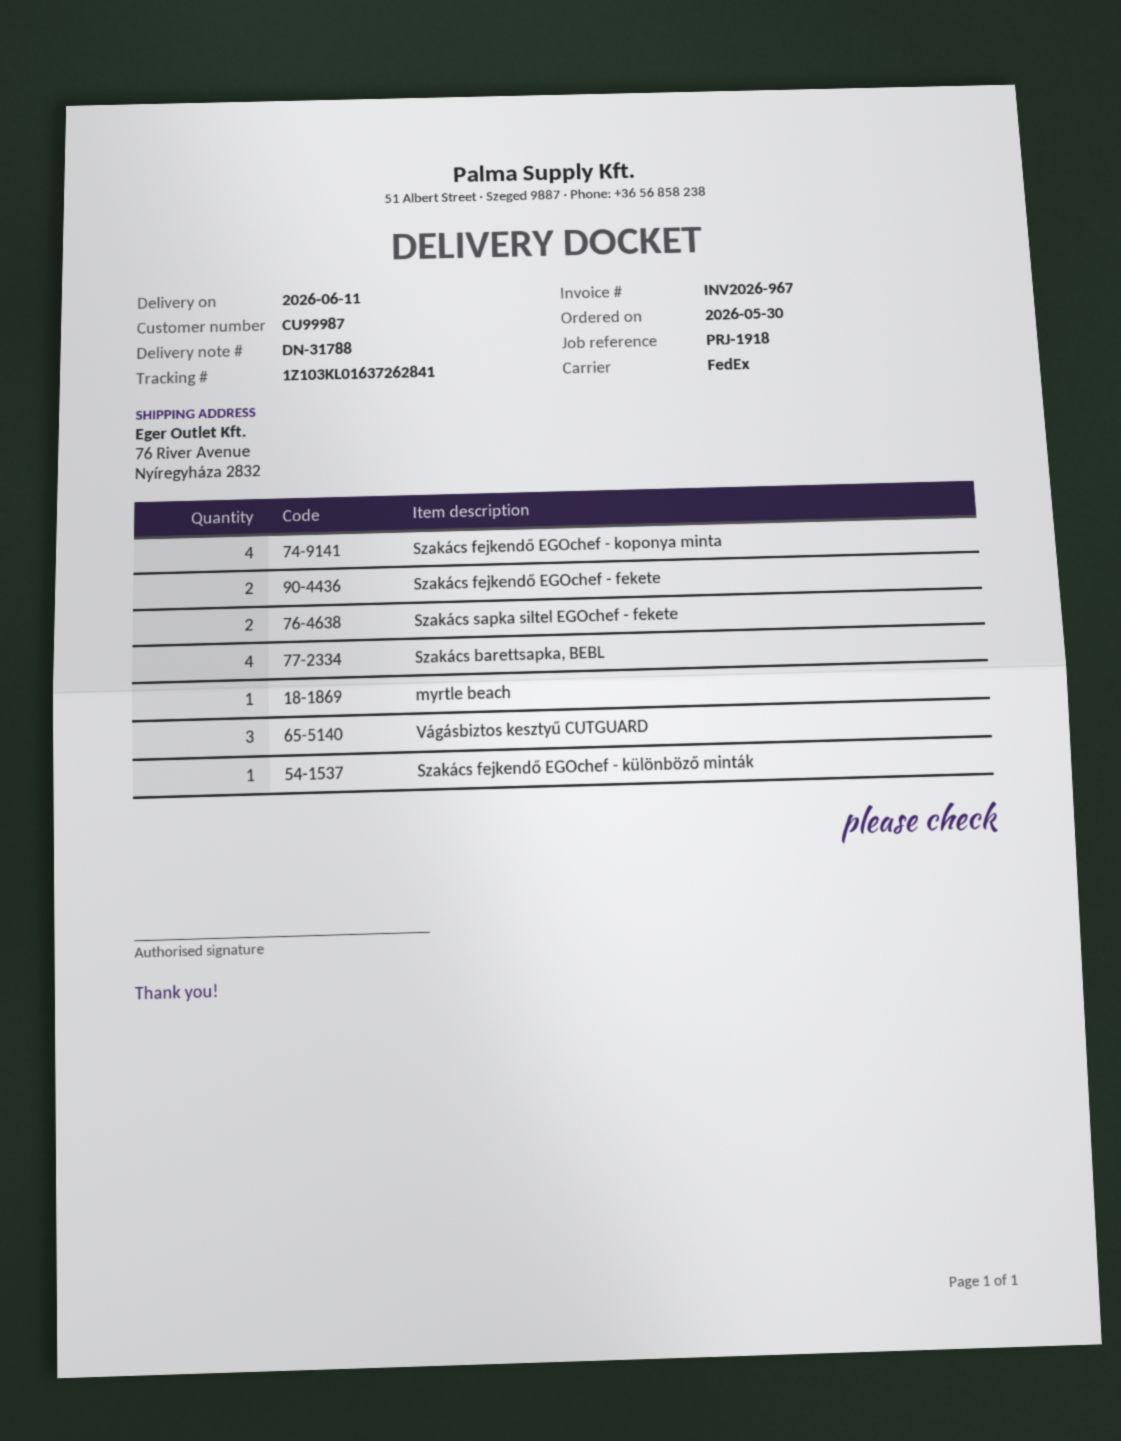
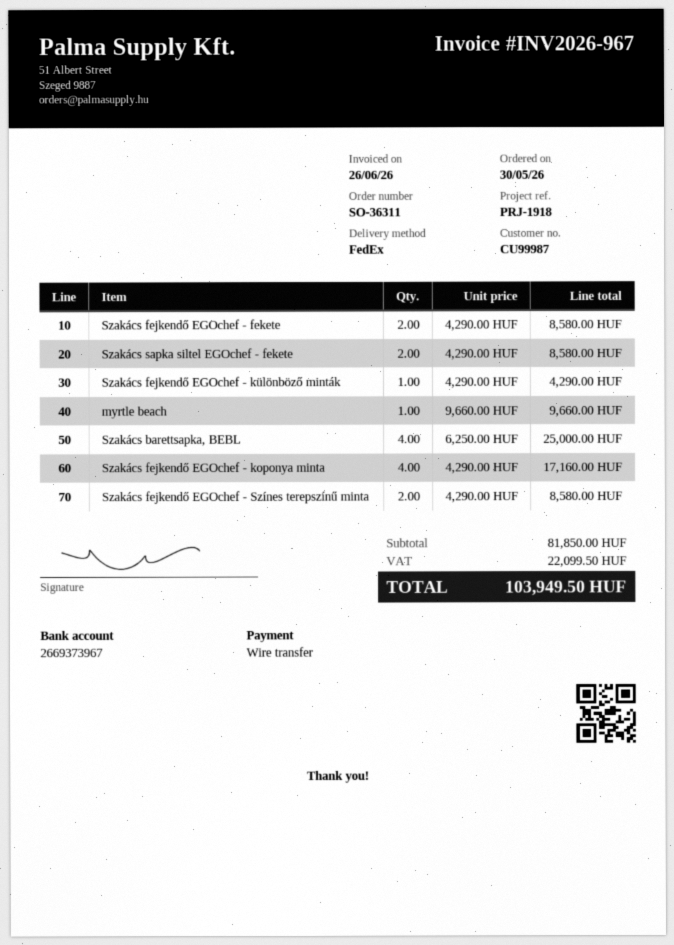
Vágásbiztos kesztyű CUTGUARD: 3 -> none
Szakács fejkendő EGOchef - Színes terepszínű minta: none -> 2

